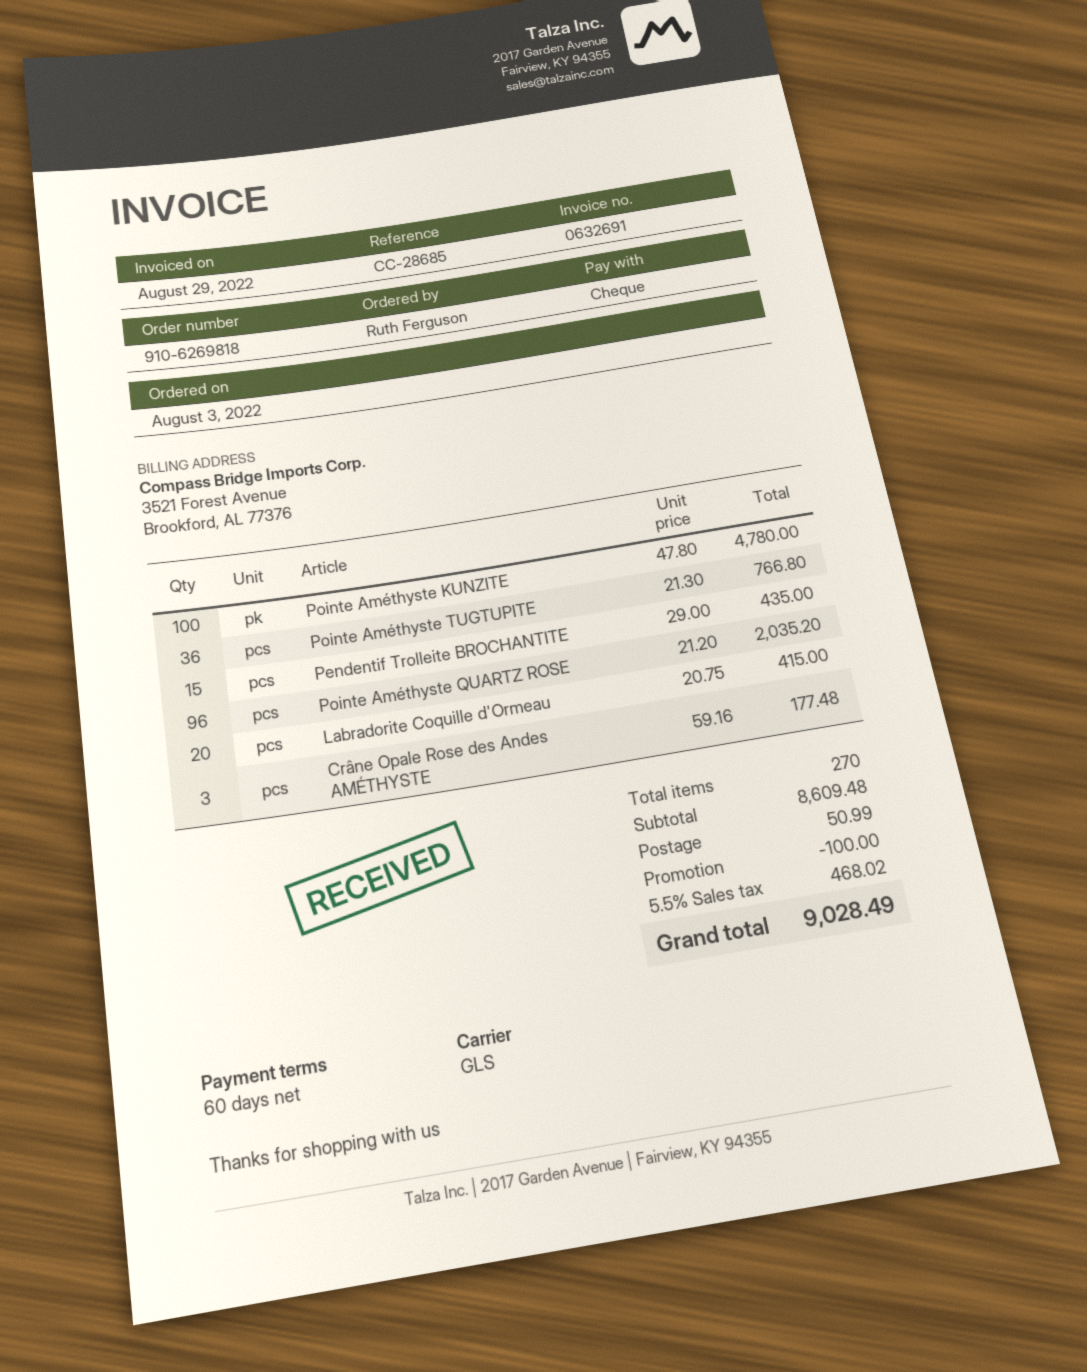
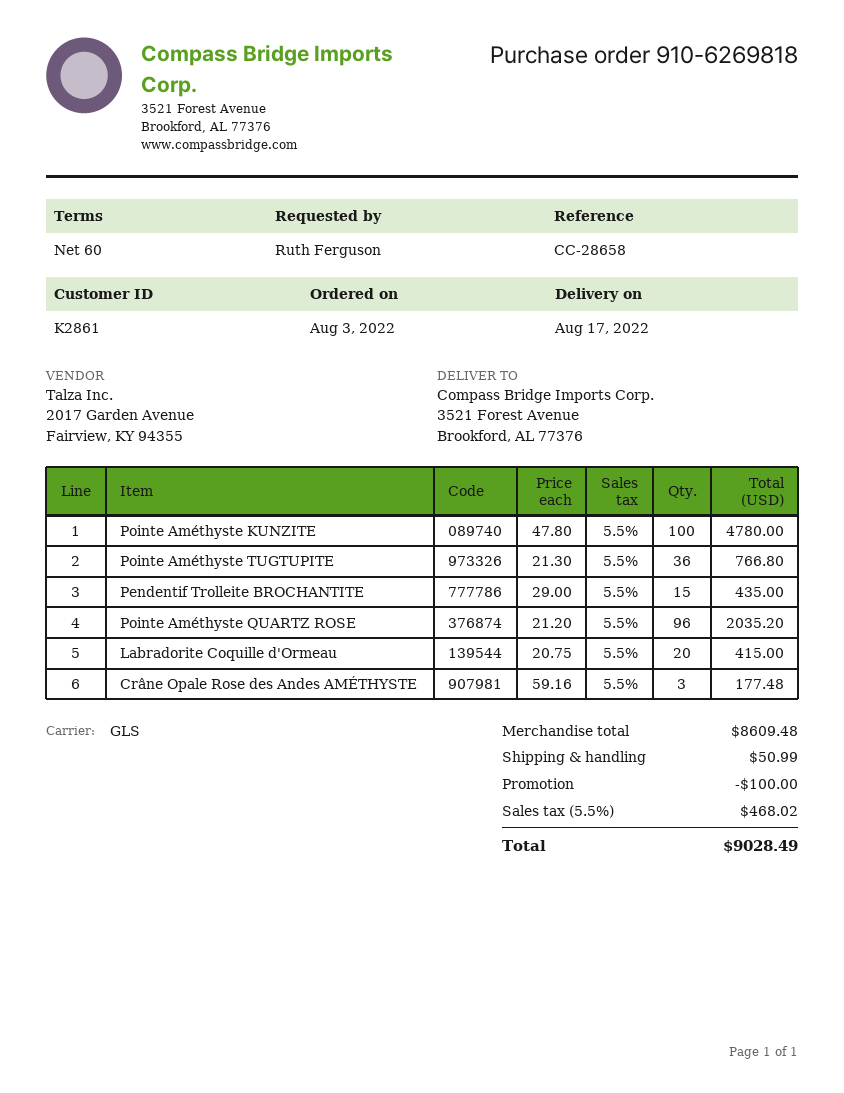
reference: CC-28685 -> CC-28658

